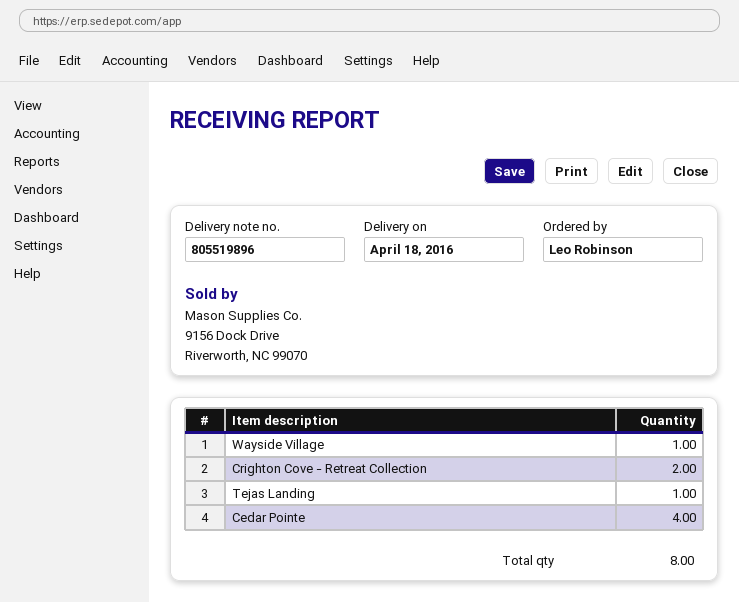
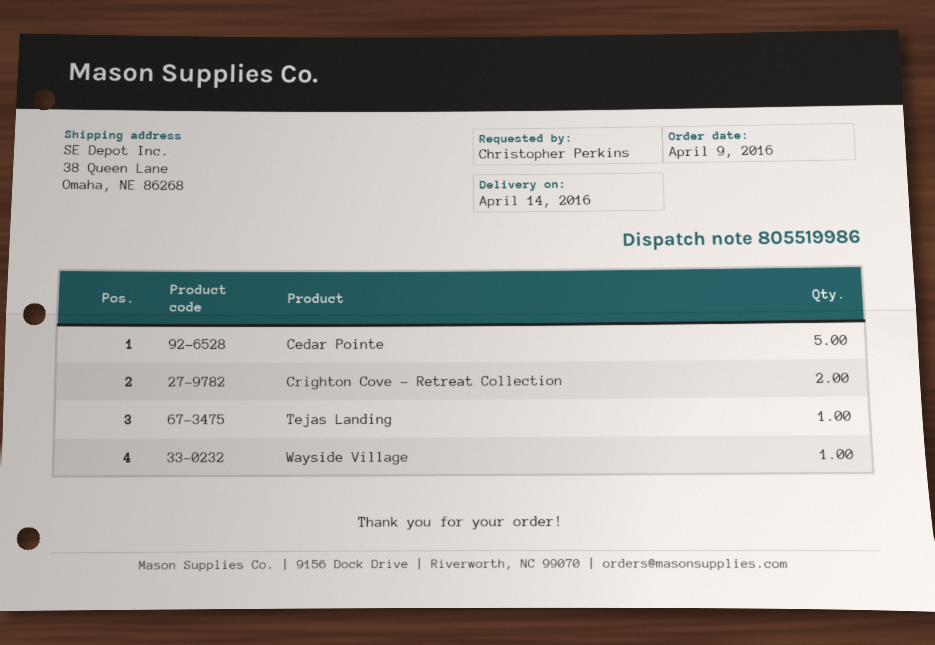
delivery note number: 805519896 -> 805519986
delivery date: 2016-04-18 -> 2016-04-14
ordered by: Leo Robinson -> Christopher Perkins
Cedar Pointe: 4 -> 5

